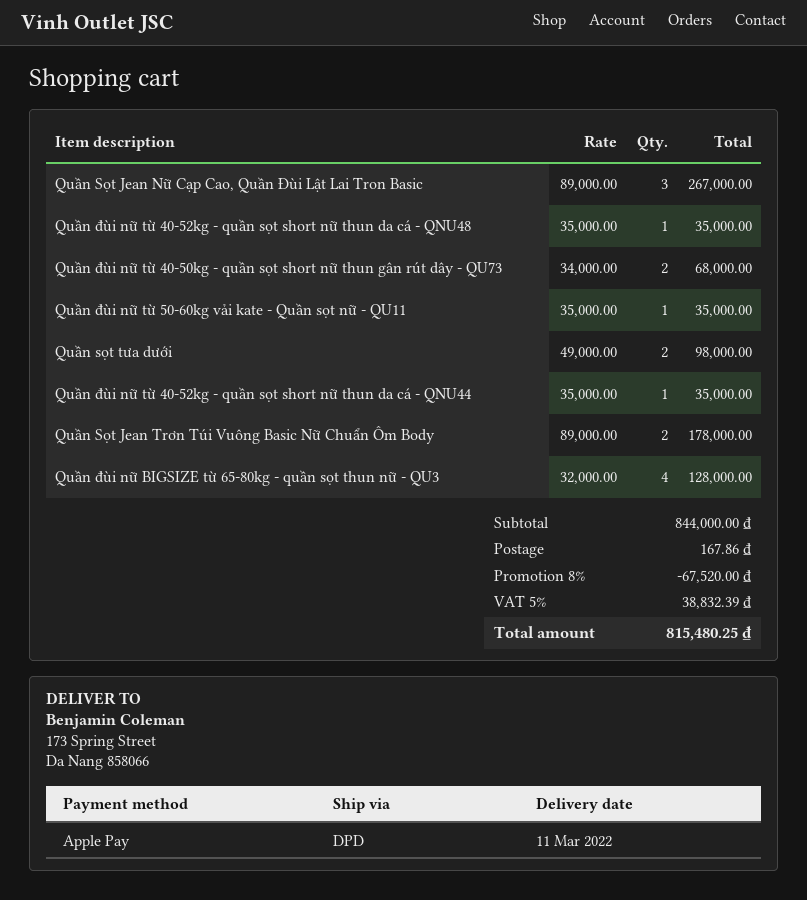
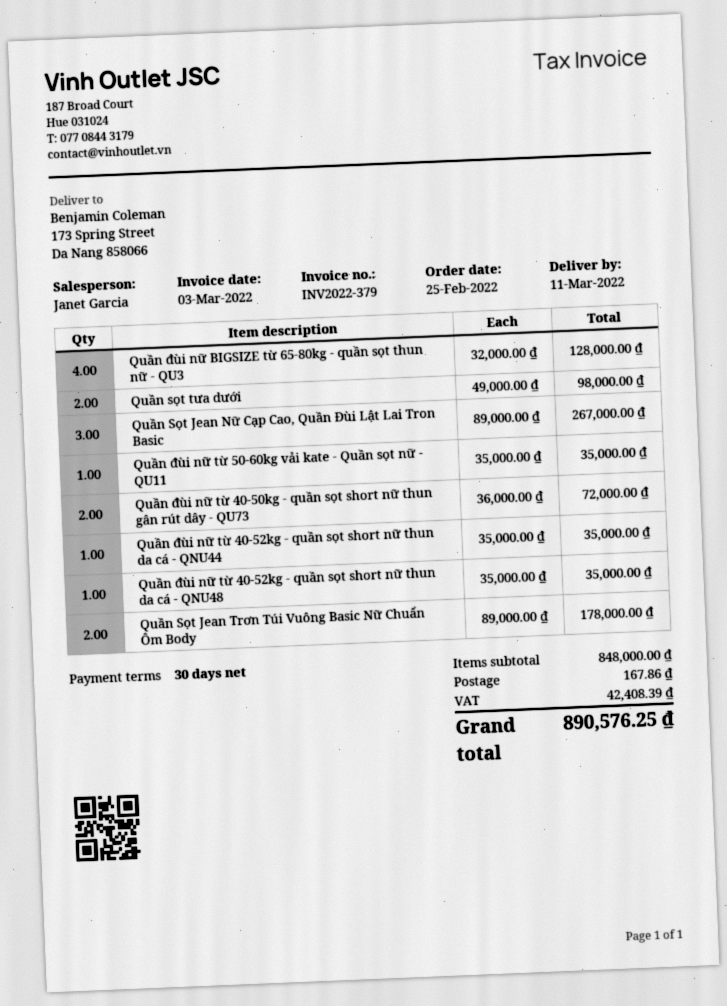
Quần đùi nữ từ 40-50kg - quần sọt short nữ thun gân rút dây - QU73: 2 x 34000.00 = 68000.00 -> 2 x 36000.00 = 72000.00
subtotal: 844000.00 -> 848000.00
discount: 8% = 67520.00 -> none
tax: 38832.39 -> 42408.39
total: 815480.25 -> 890576.25

